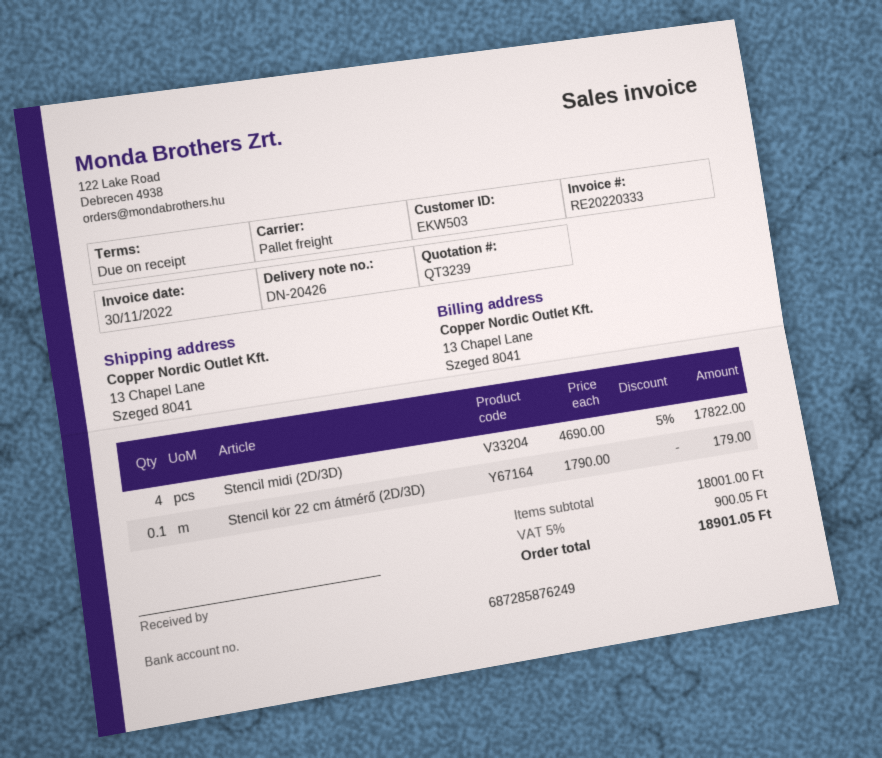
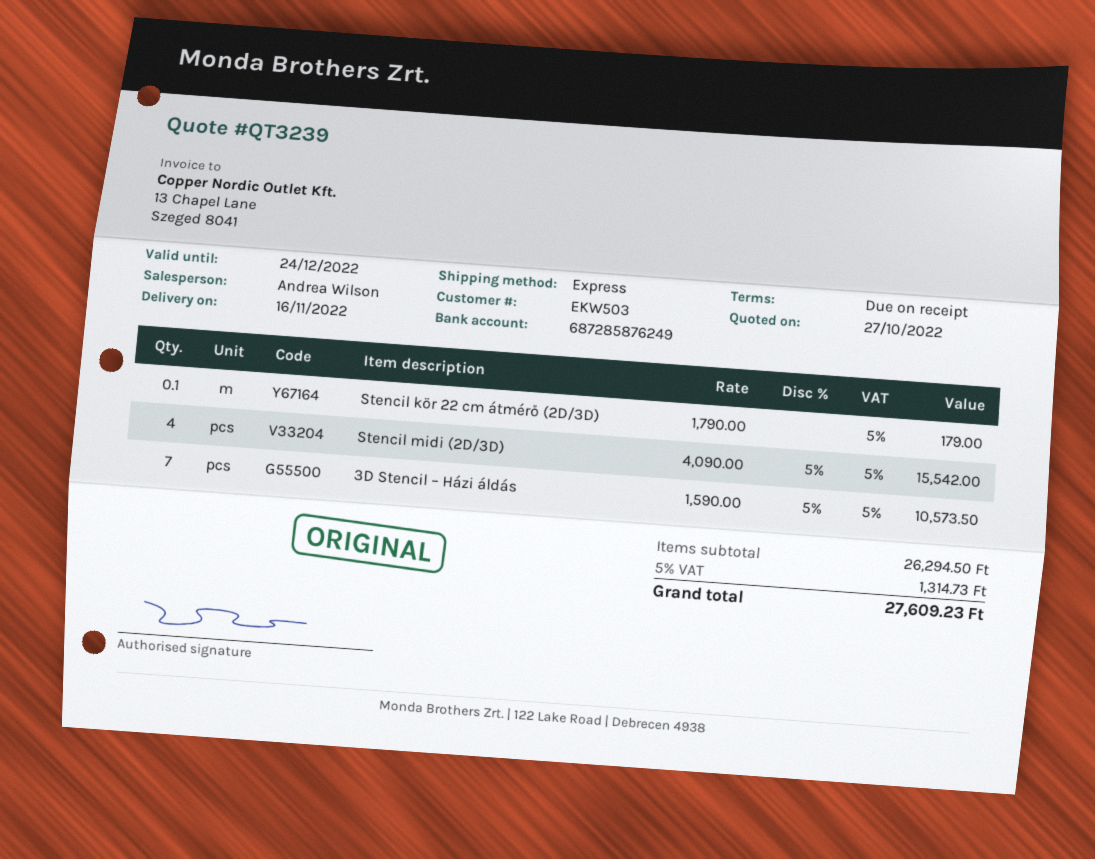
shipping method: pallet freight -> express
Stencil midi (2D/3D): 4 x 4690.00 - 5% = 17822.00 -> 4 x 4090.00 - 5% = 15542.00
3D Stencil – Házi áldás: none -> 7 x 1590.00 - 5% = 10573.50
subtotal: 18001.00 -> 26294.50
tax: 5% = 900.05 -> 5% = 1314.73
total: 18901.05 -> 27609.23

